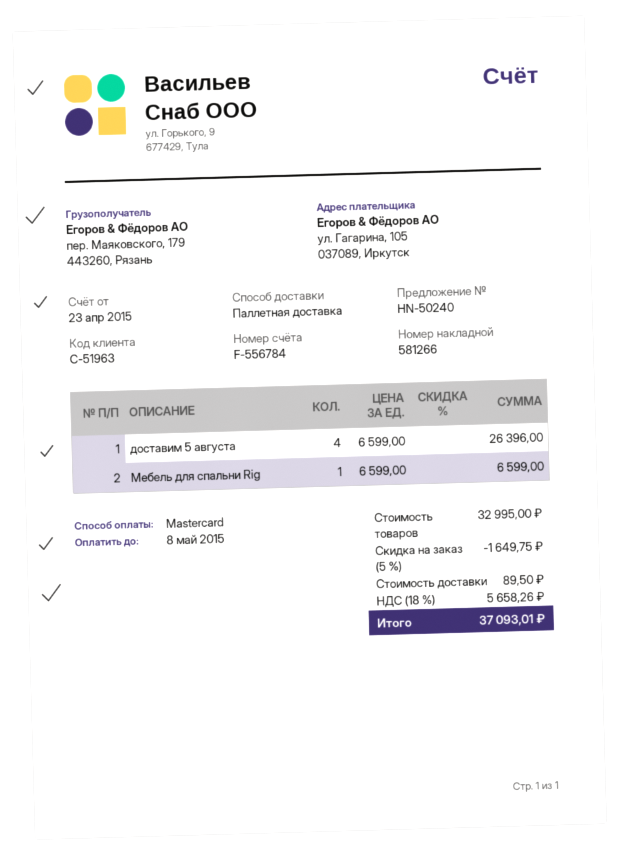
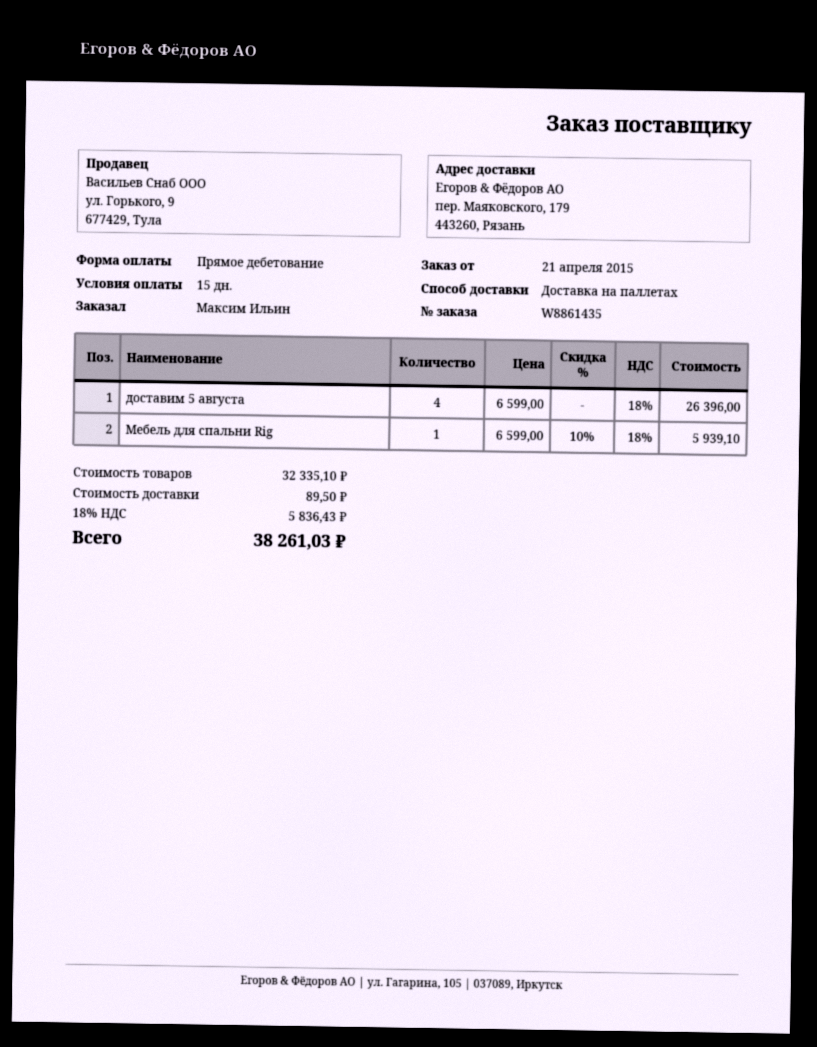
payment method: Mastercard -> direct debit
Мебель для спальни Rig: 1 x 6599.00 = 6599.00 -> 1 x 6599.00 - 10% = 5939.10
subtotal: 32995.00 -> 32335.10
discount: 5% = 1649.75 -> none
tax: 18% = 5658.26 -> 18% = 5836.43
total: 37093.01 -> 38261.03

